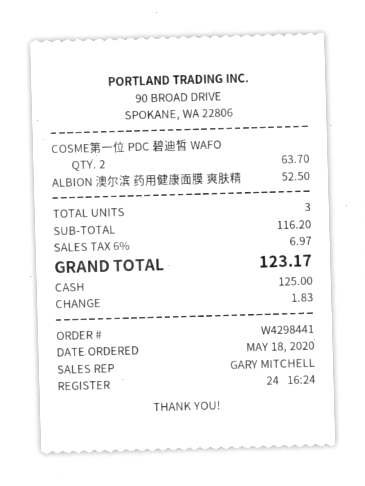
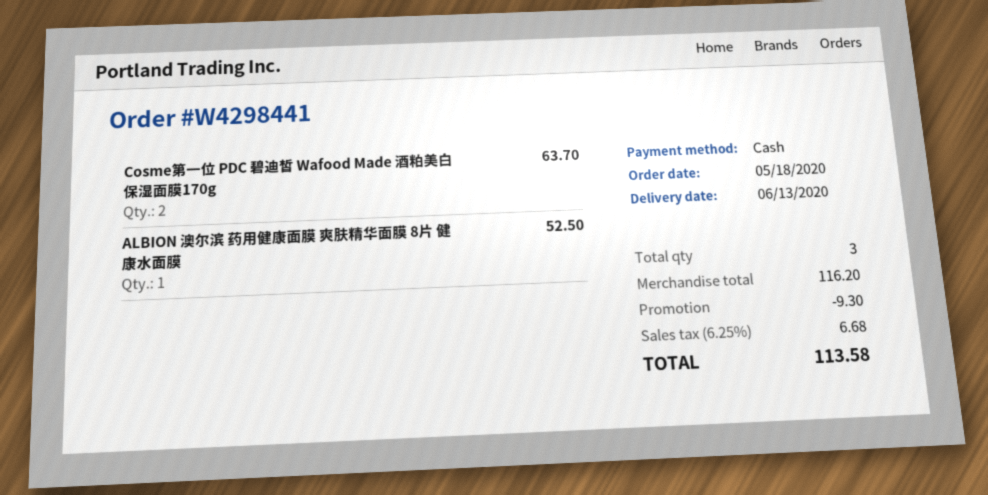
discount: none -> 9.30
tax: 6% = 6.97 -> 6.25% = 6.68
total: 123.17 -> 113.58

